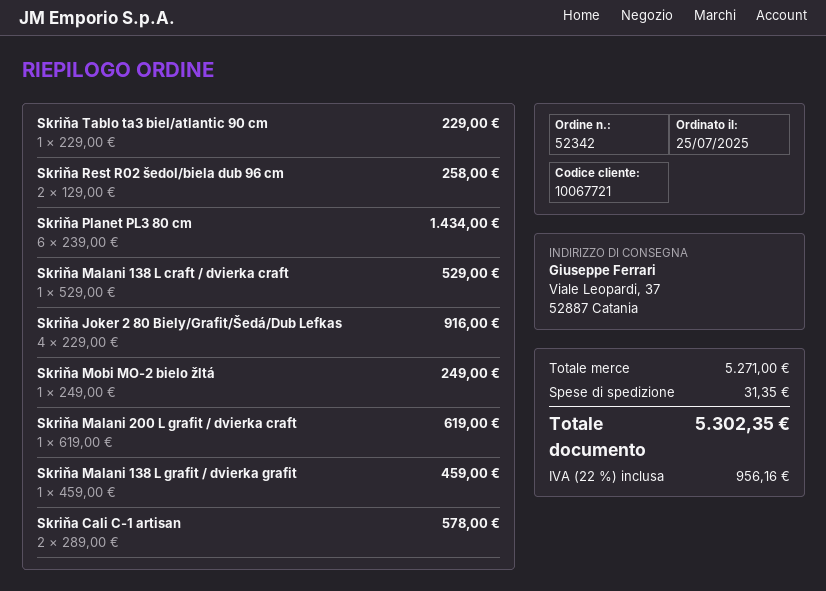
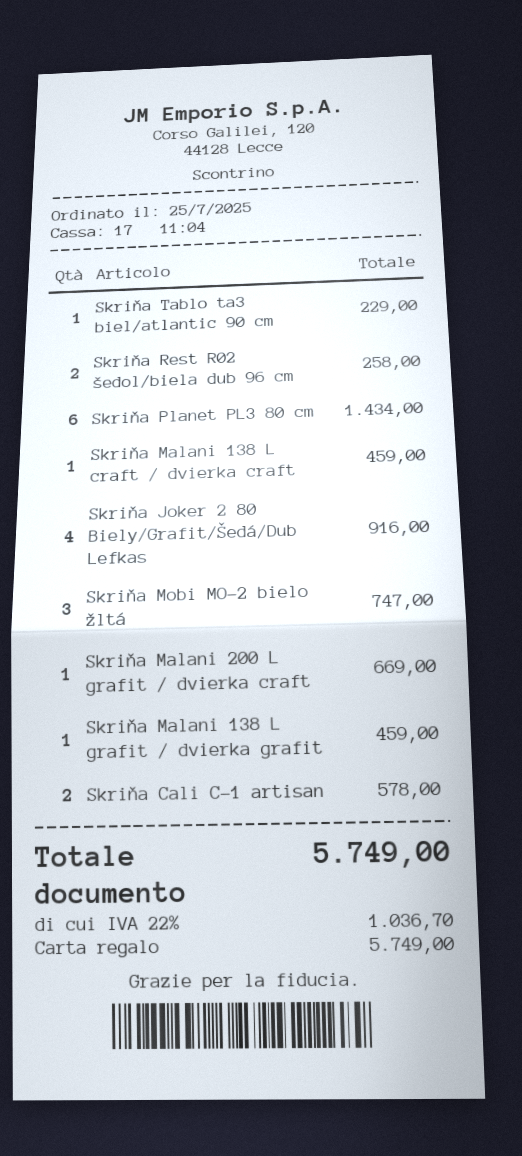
Skriňa Malani 138 L craft / dvierka craft: 1 for 529.00 -> 1 for 459.00
Skriňa Mobi MO-2 bielo žltá: 1 for 249.00 -> 3 for 747.00
Skriňa Malani 200 L grafit / dvierka craft: 1 for 619.00 -> 1 for 669.00
shipping: 31.35 -> none
tax: 22% = 956.16 -> 22% = 1036.70
total: 5302.35 -> 5749.00

